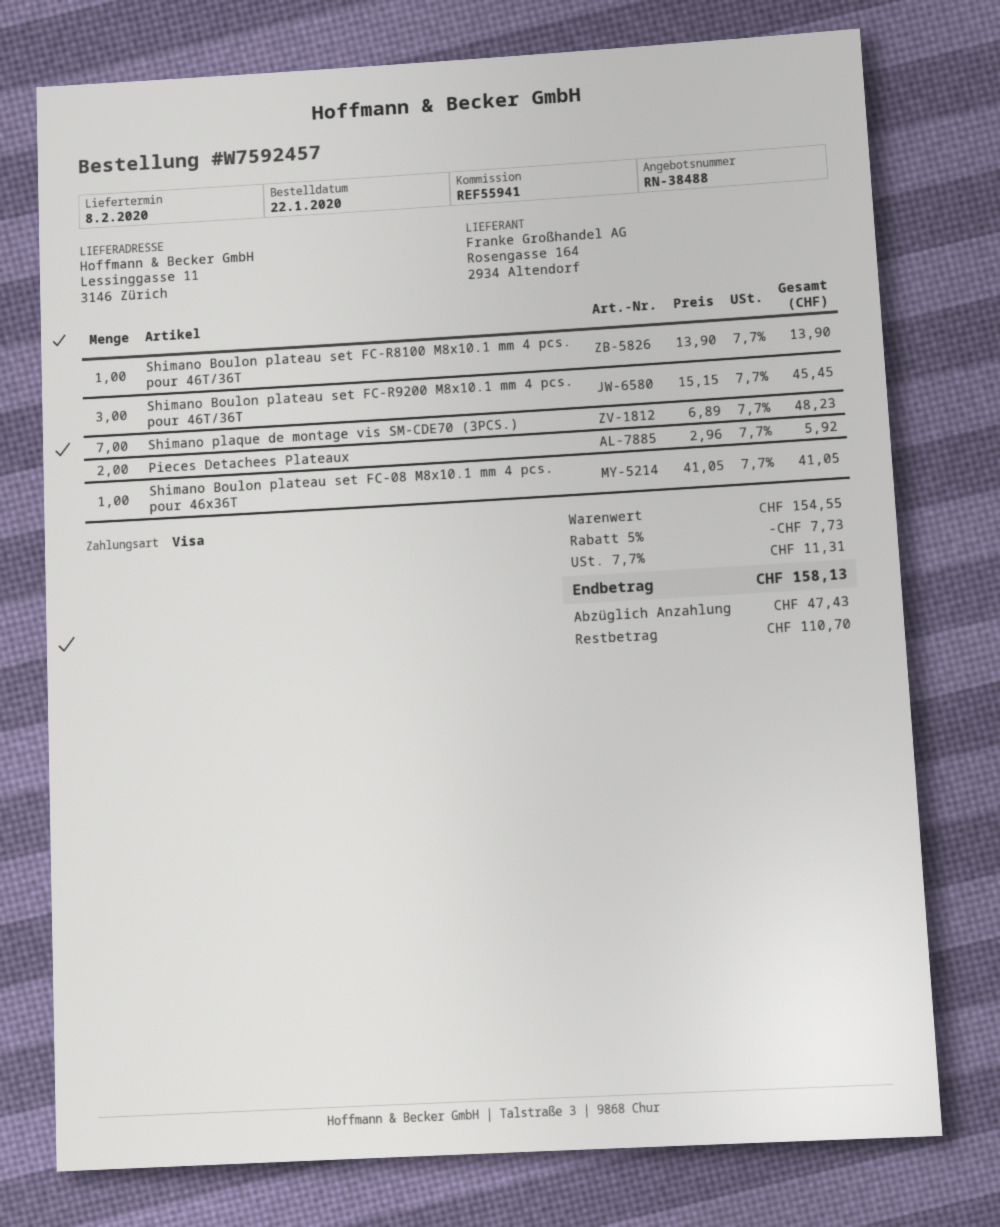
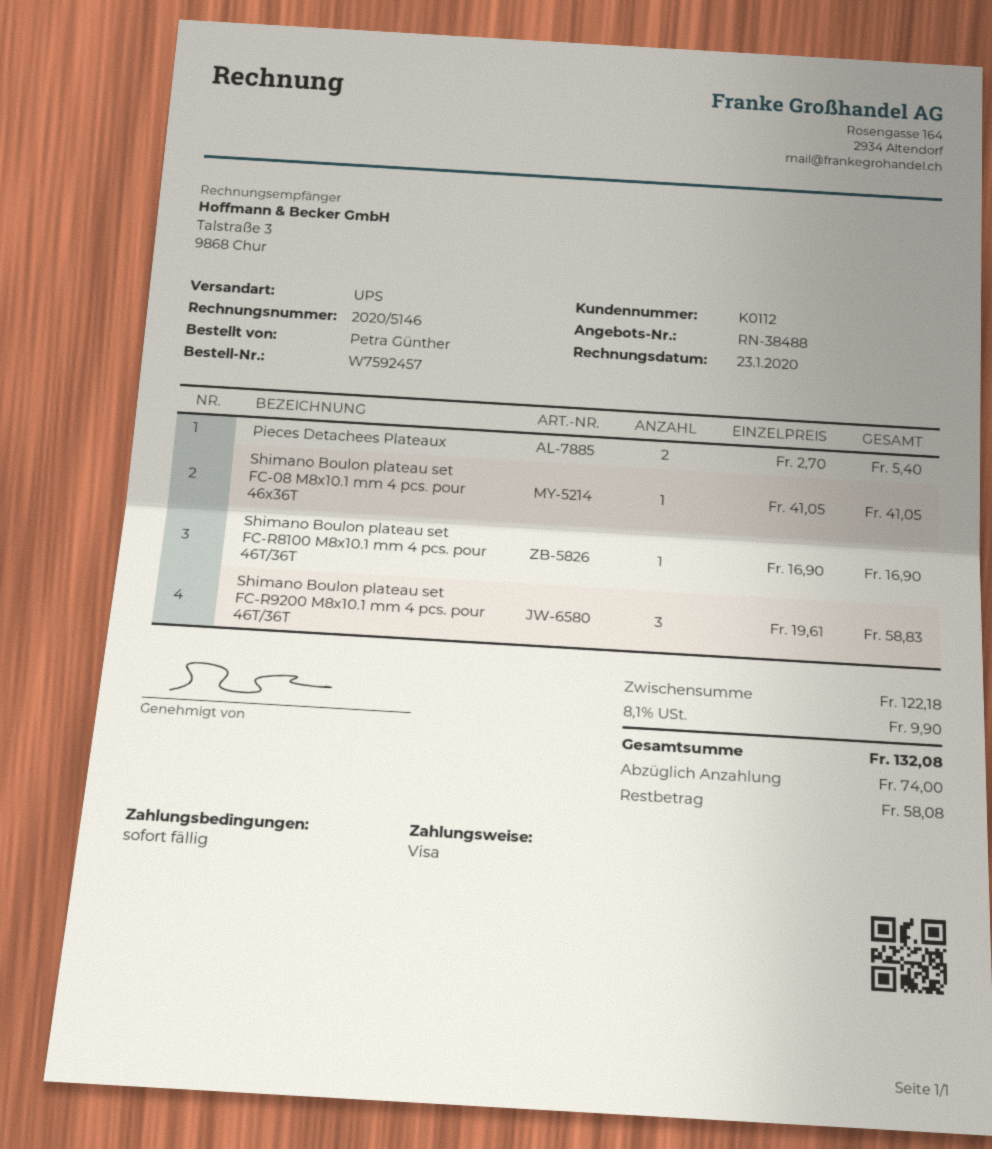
Shimano Boulon plateau set FC-R8100 M8x10.1 mm 4 pcs. pour 46T/36T: 1 x 13.90 = 13.90 -> 1 x 16.90 = 16.90
Shimano Boulon plateau set FC-R9200 M8x10.1 mm 4 pcs. pour 46T/36T: 3 x 15.15 = 45.45 -> 3 x 19.61 = 58.83
Shimano plaque de montage vis SM-CDE70 (3PCS.): 7 x 6.89 = 48.23 -> none
Pieces Detachees Plateaux: 2 x 2.96 = 5.92 -> 2 x 2.70 = 5.40
subtotal: 154.55 -> 122.18
discount: 5% = 7.73 -> none
tax: 7.7% = 11.31 -> 8.1% = 9.90
total: 158.13 -> 132.08
deposit: 47.43 -> 74.00
balance: 110.70 -> 58.08

